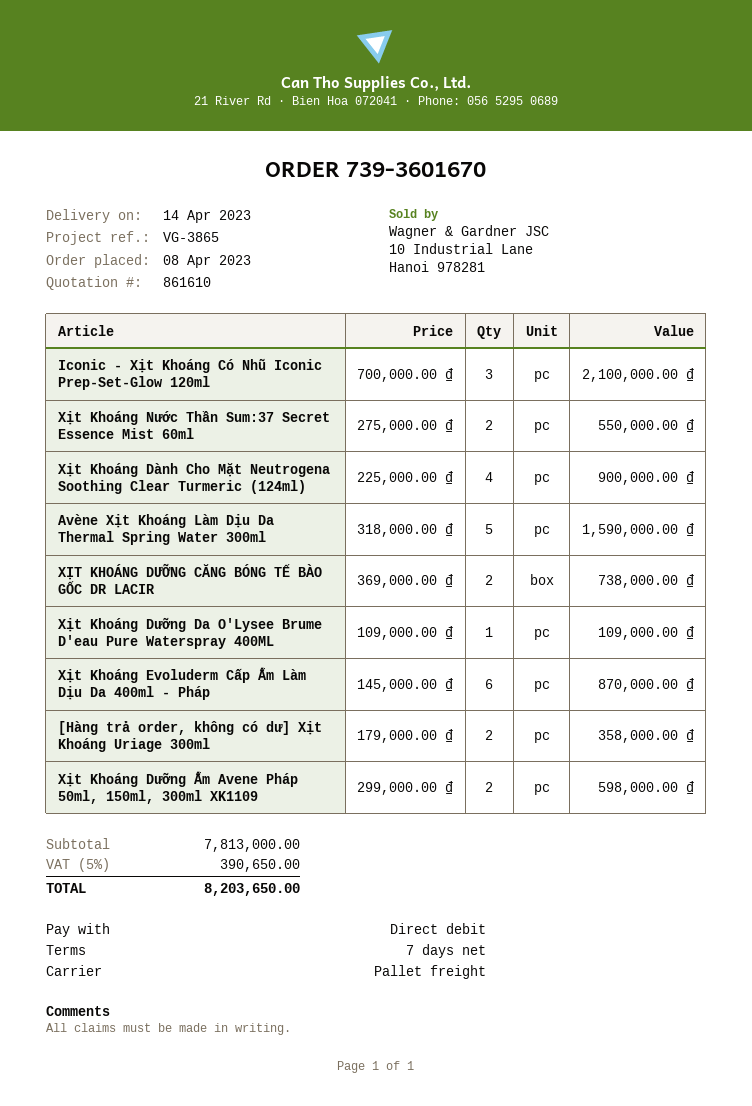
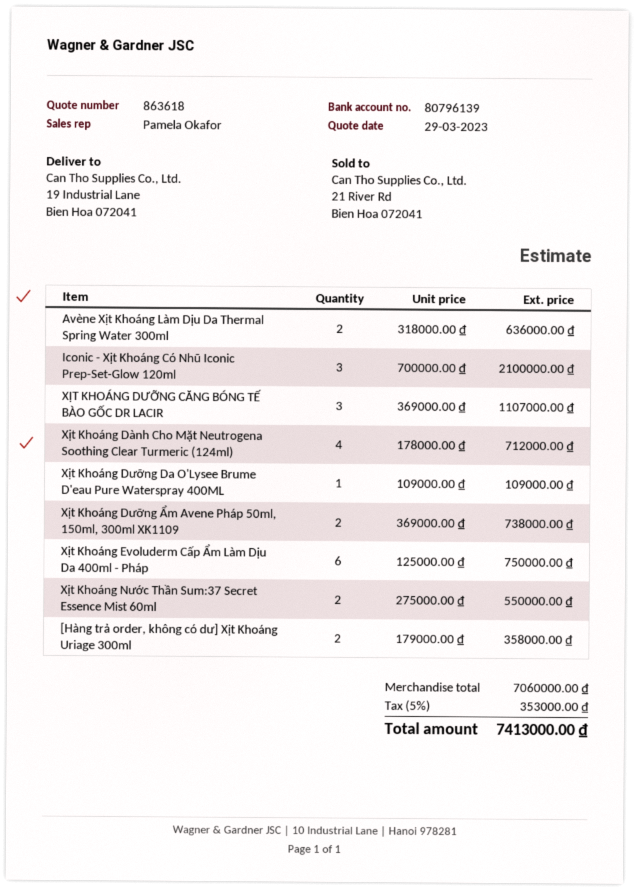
quote number: 861610 -> 863618
Xịt Khoáng Dành Cho Mặt Neutrogena Soothing Clear Turmeric (124ml): 4 x 225000.00 = 900000.00 -> 4 x 178000.00 = 712000.00
Avène Xịt Khoáng Làm Dịu Da Thermal Spring Water 300ml: 5 x 318000.00 = 1590000.00 -> 2 x 318000.00 = 636000.00
XỊT KHOÁNG DƯỠNG CĂNG BÓNG TẾ BÀO GỐC DR LACIR: 2 x 369000.00 = 738000.00 -> 3 x 369000.00 = 1107000.00
Xịt Khoáng Evoluderm Cấp Ẩm Làm Dịu Da 400ml - Pháp: 6 x 145000.00 = 870000.00 -> 6 x 125000.00 = 750000.00
Xịt Khoáng Dưỡng Ẩm Avene Pháp 50ml, 150ml, 300ml XK1109: 2 x 299000.00 = 598000.00 -> 2 x 369000.00 = 738000.00
subtotal: 7813000.00 -> 7060000.00
tax: 5% = 390650.00 -> 5% = 353000.00
total: 8203650.00 -> 7413000.00

